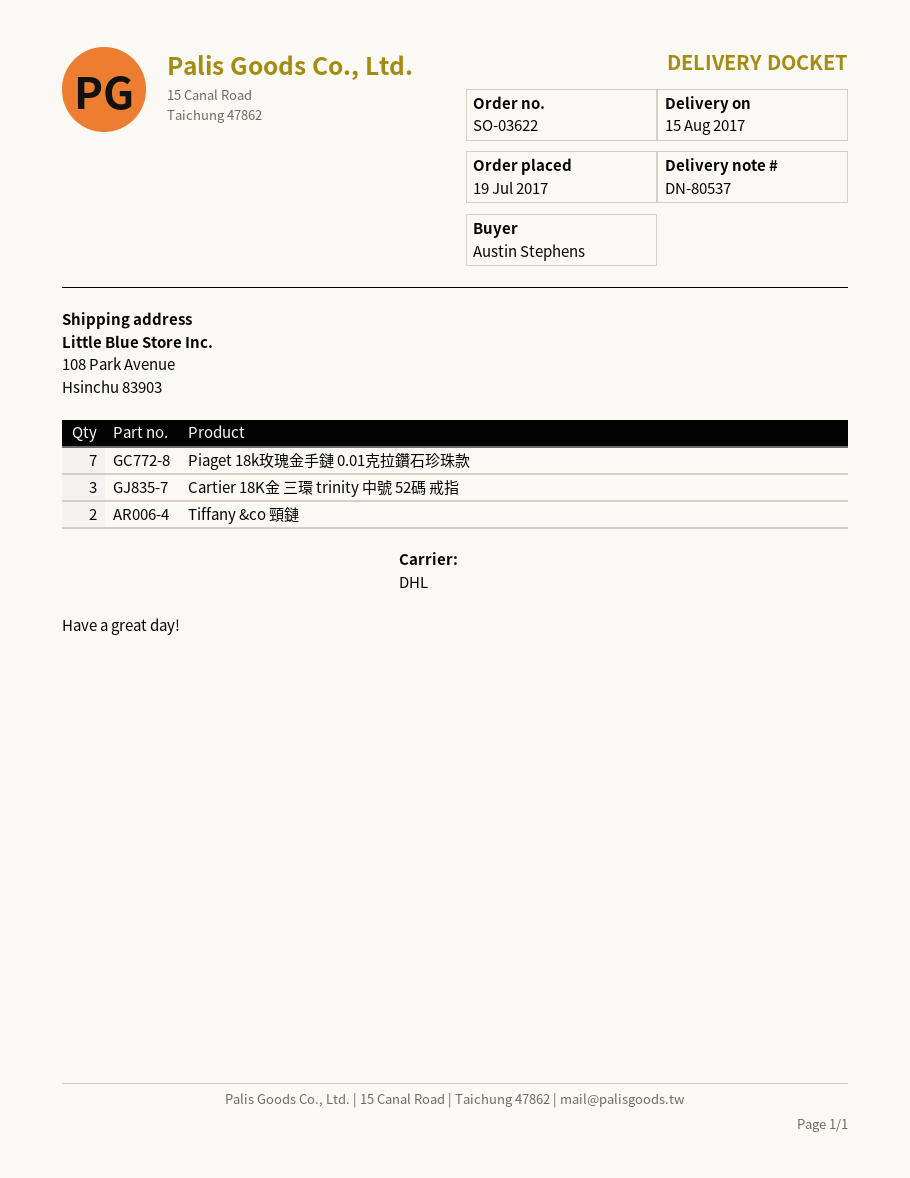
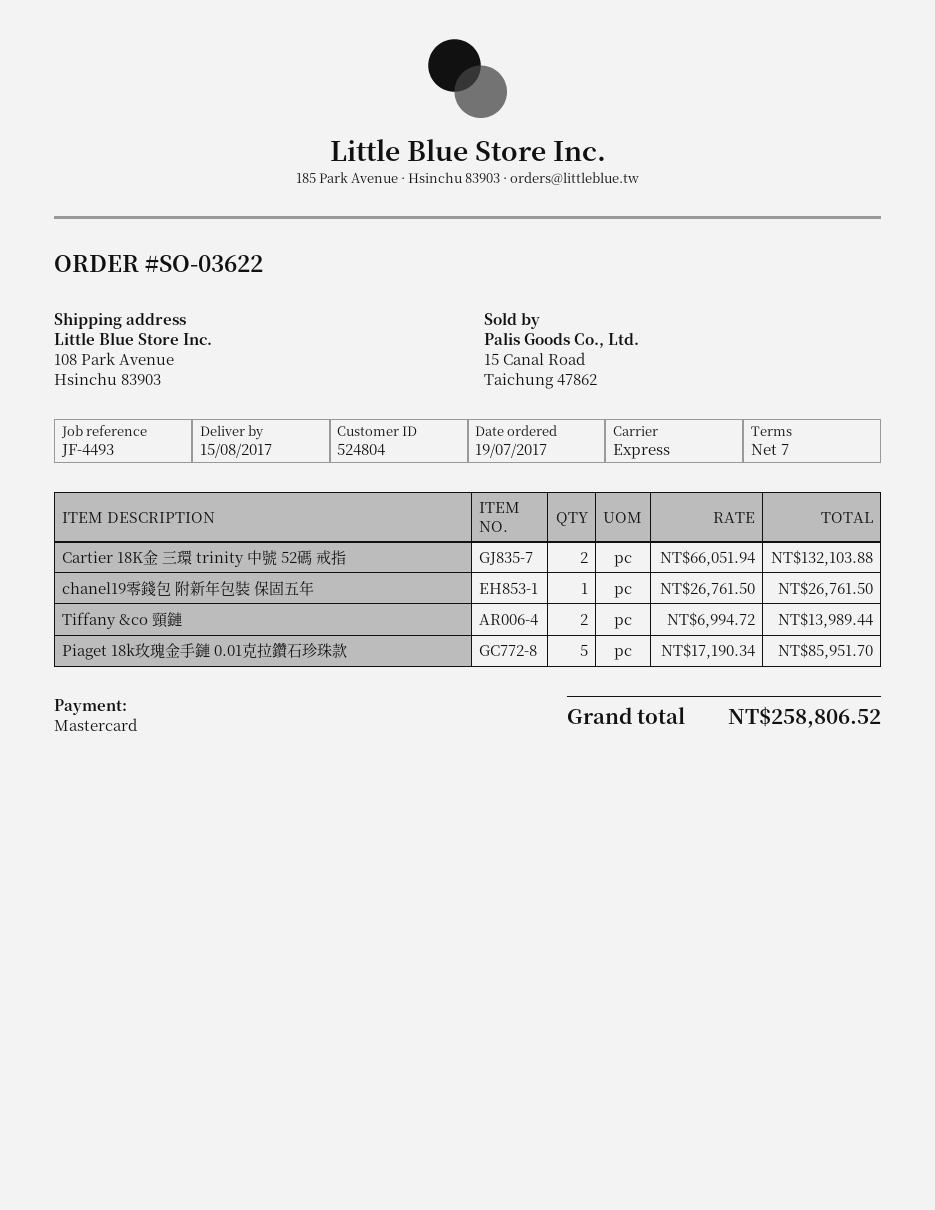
shipping method: DHL -> express
Piaget 18k玫瑰金手鏈 0.01克拉鑽石珍珠款: 7 -> 5
Cartier 18K金 三環 trinity 中號 52碼 戒指: 3 -> 2
chanel19零錢包 附新年包裝 保固五年: none -> 1

